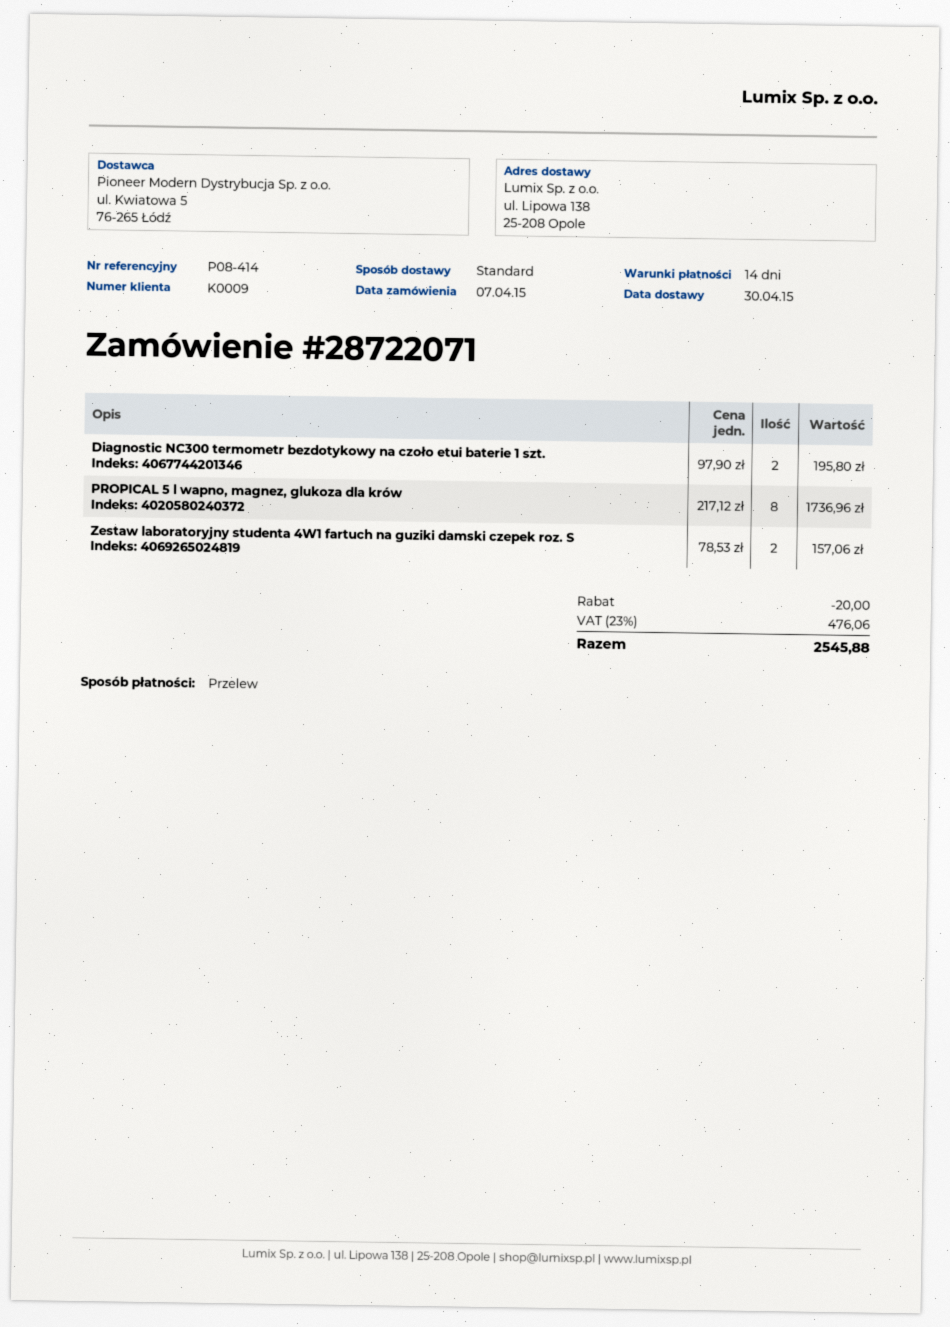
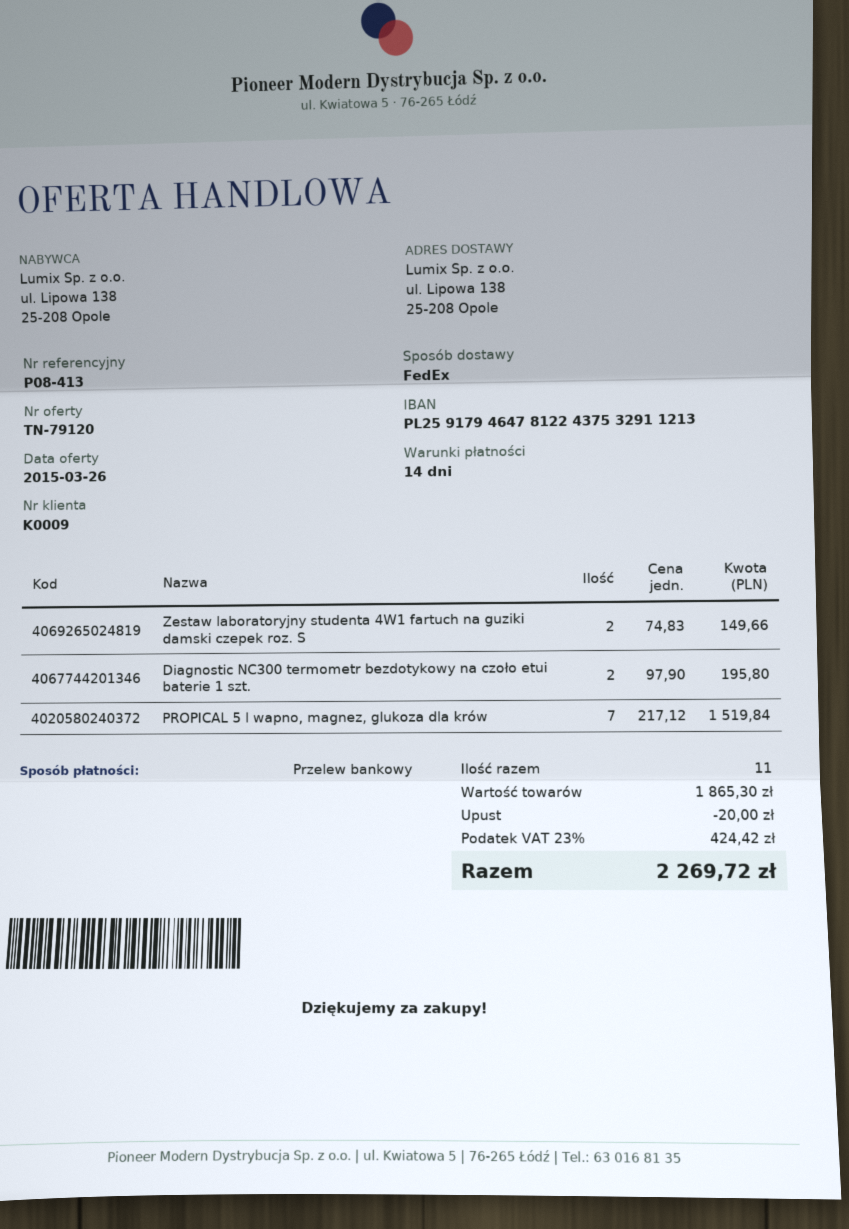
reference: P08-414 -> P08-413
shipping method: standard -> FedEx
PROPICAL 5 l wapno, magnez, glukoza dla krów: 8 x 217.12 = 1736.96 -> 7 x 217.12 = 1519.84
Zestaw laboratoryjny studenta 4W1 fartuch na guziki damski czepek roz. S: 2 x 78.53 = 157.06 -> 2 x 74.83 = 149.66
tax: 23% = 476.06 -> 23% = 424.42
total: 2545.88 -> 2269.72

